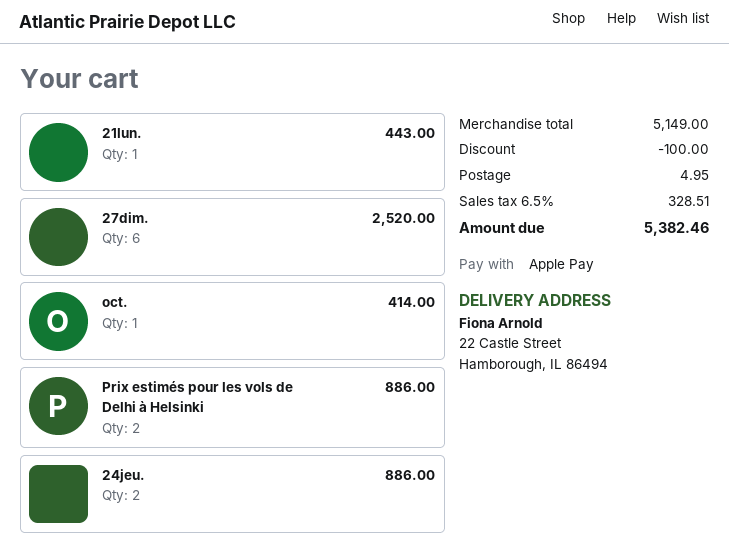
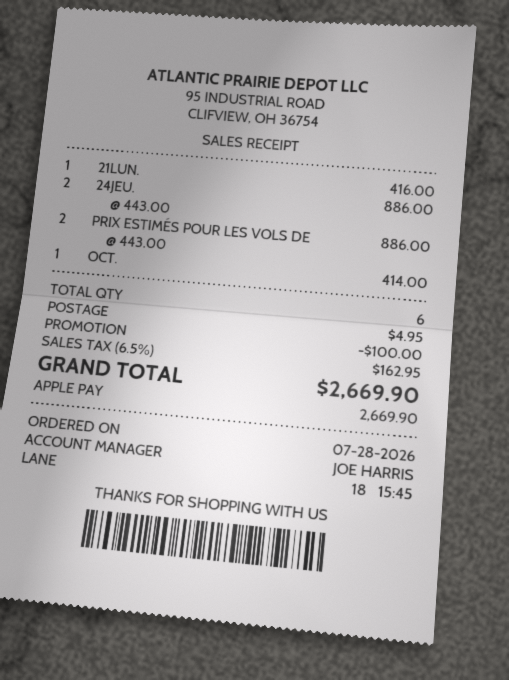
21lun.: 1 for 443.00 -> 1 for 416.00
27dim.: 6 for 2520.00 -> none
tax: 6.5% = 328.51 -> 6.5% = 162.95
total: 5382.46 -> 2669.90

